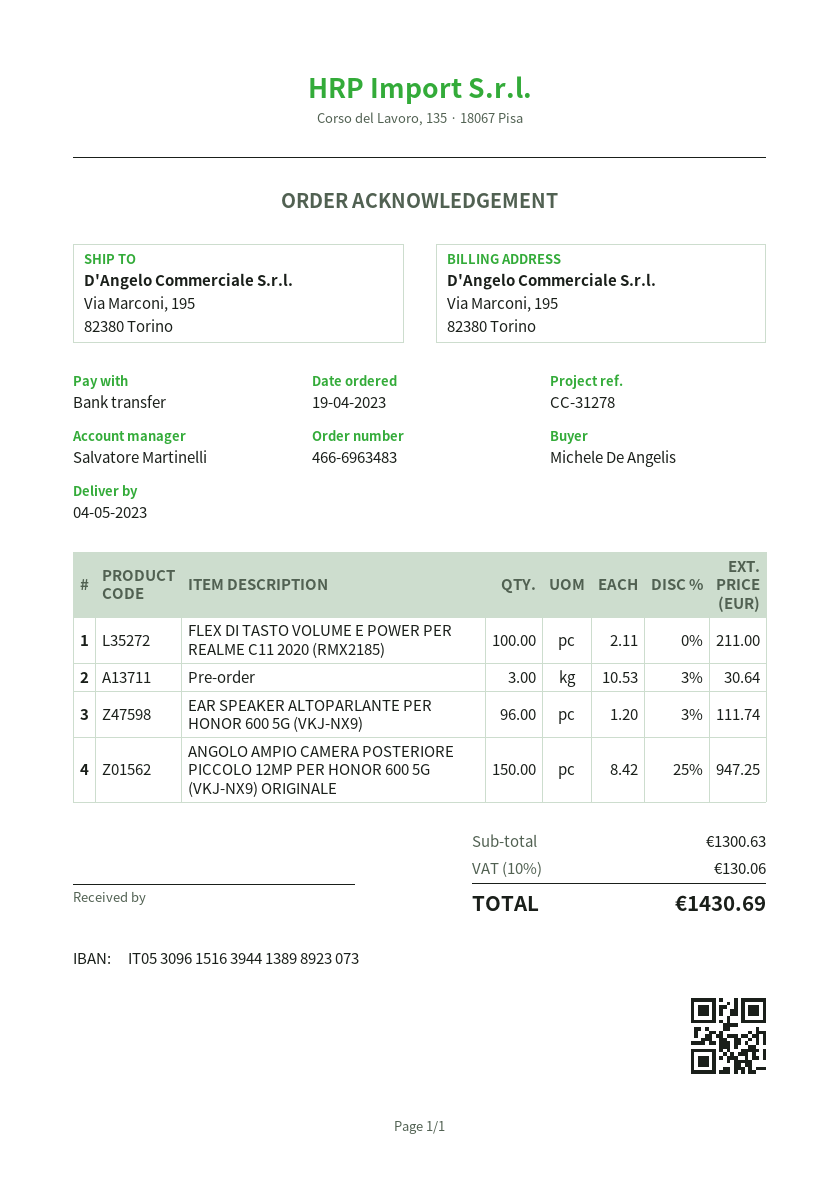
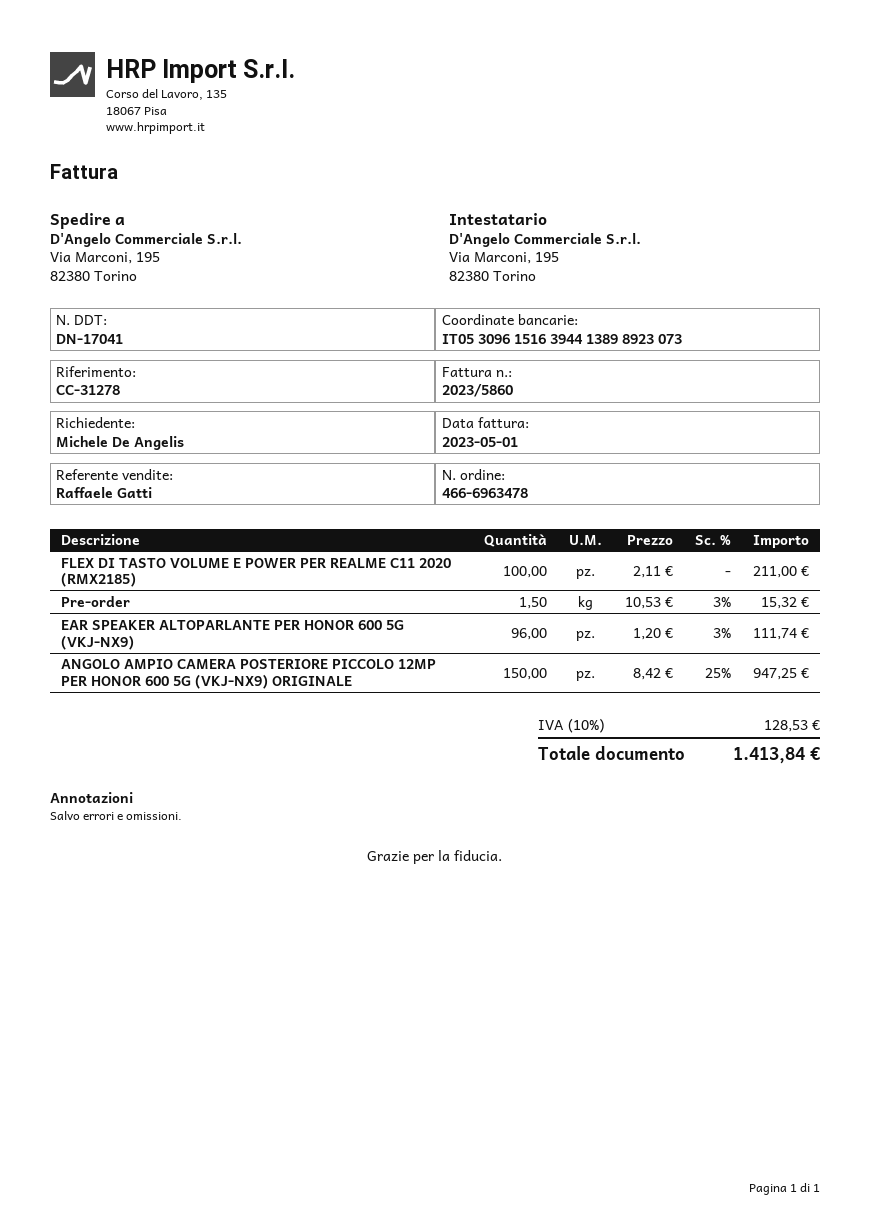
order number: 466-6963483 -> 466-6963478
sales rep: Salvatore Martinelli -> Raffaele Gatti
Pre-order: 3 x 10.53 - 3% = 30.64 -> 1.5 x 10.53 - 3% = 15.32
tax: 10% = 130.06 -> 10% = 128.53
total: 1430.69 -> 1413.84

